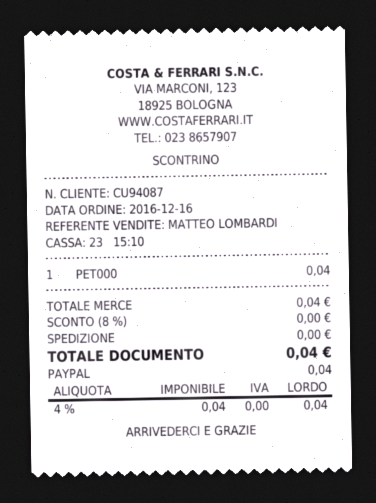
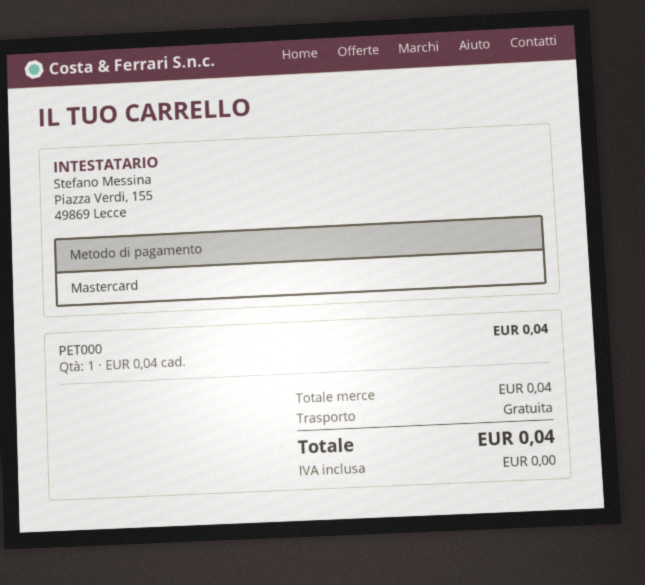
payment method: PayPal -> Mastercard
discount: 8% = 0.00 -> none

